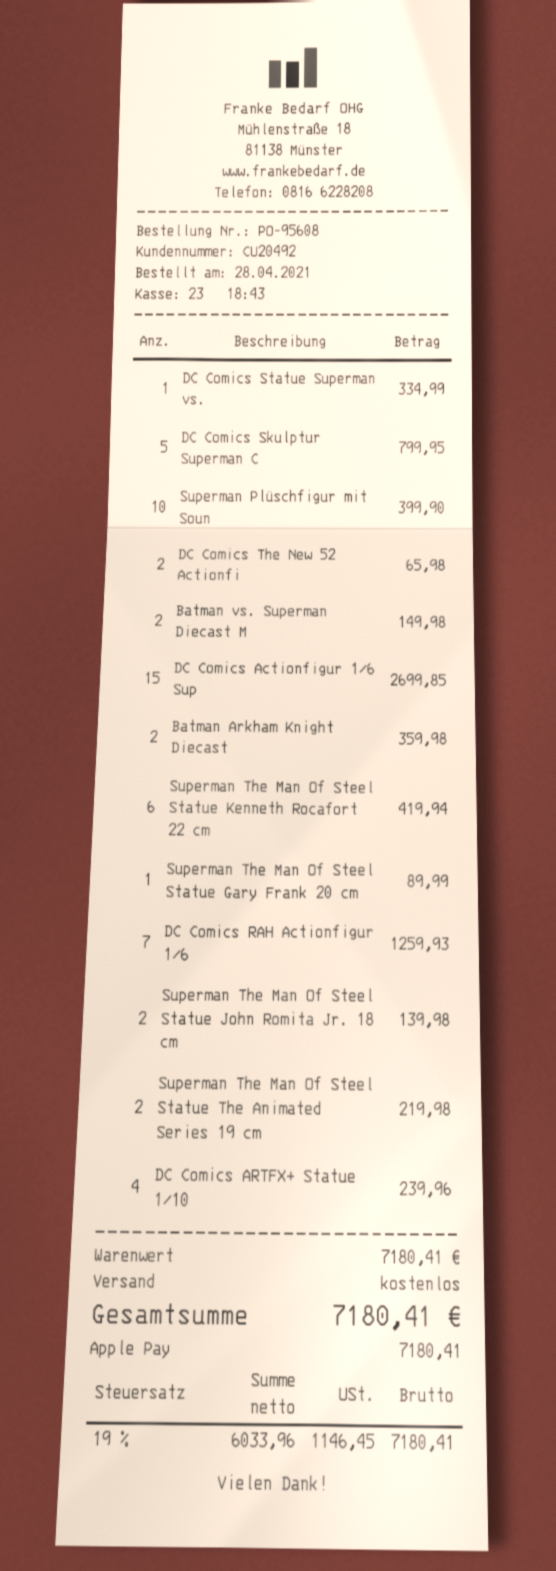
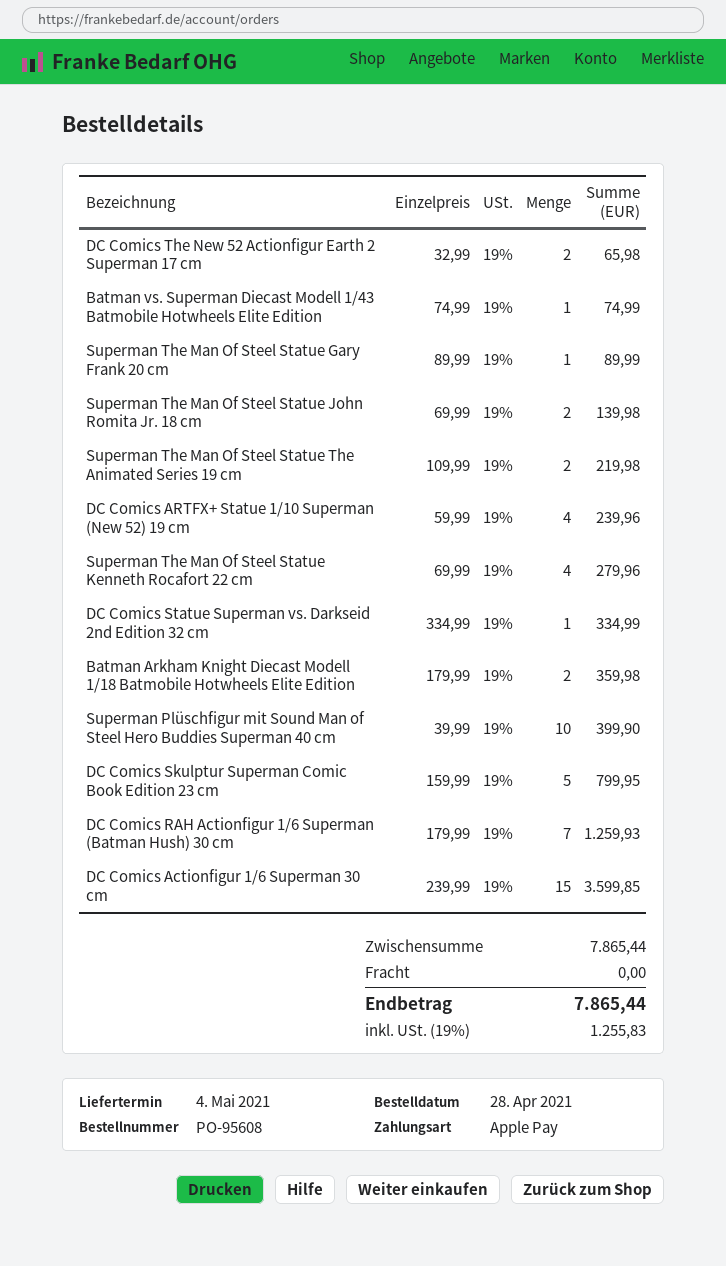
Batman vs. Superman Diecast M: 2 for 149.98 -> 1 for 74.99
DC Comics Actionfigur 1/6 Sup: 15 for 2699.85 -> 15 for 3599.85
Superman The Man Of Steel Statue Kenneth Rocafort 22 cm: 6 for 419.94 -> 4 for 279.96
subtotal: 7180.41 -> 7865.44
tax: 19% = 1146.45 -> 19% = 1255.83
total: 7180.41 -> 7865.44

